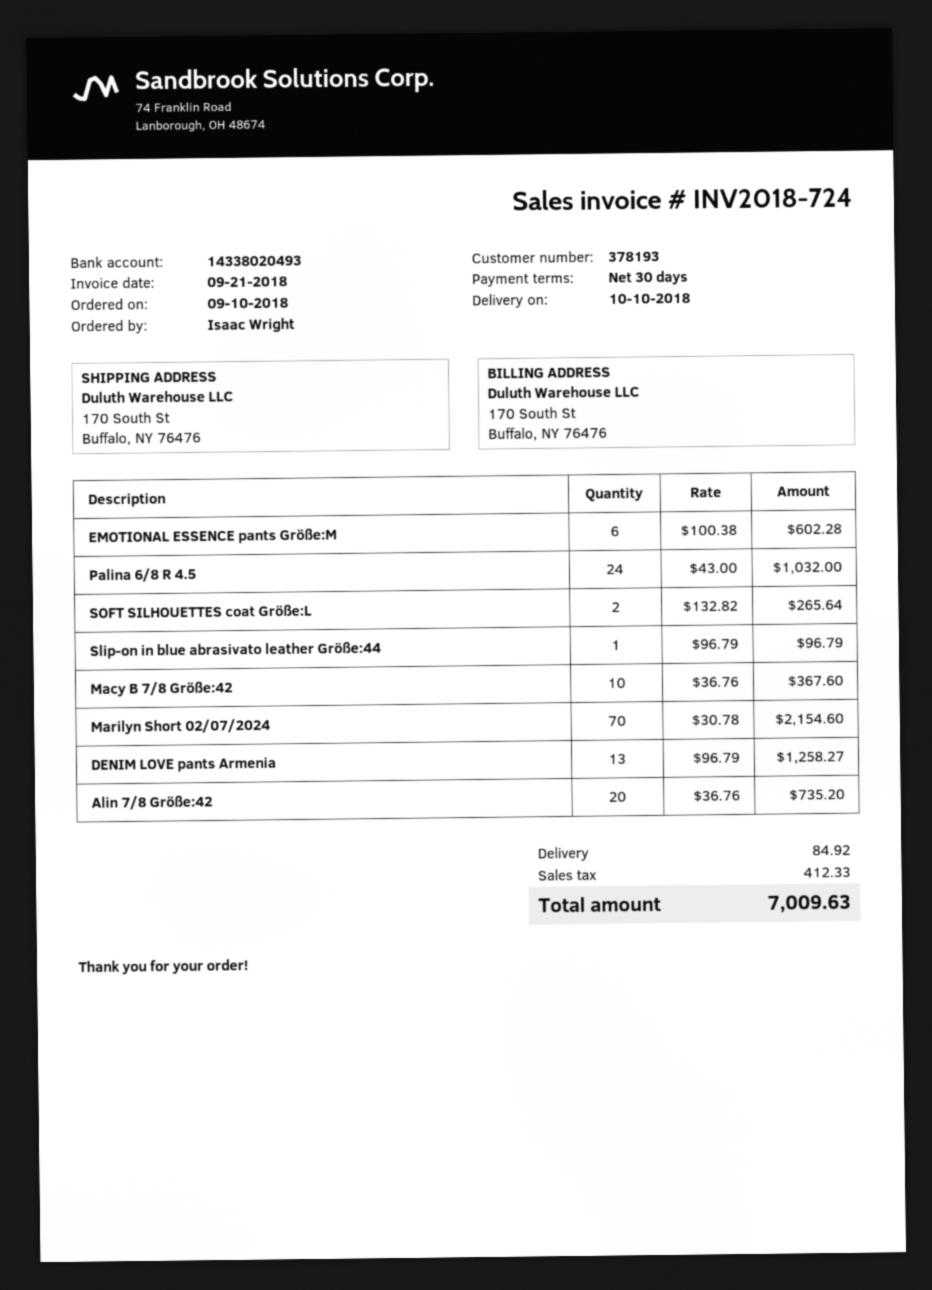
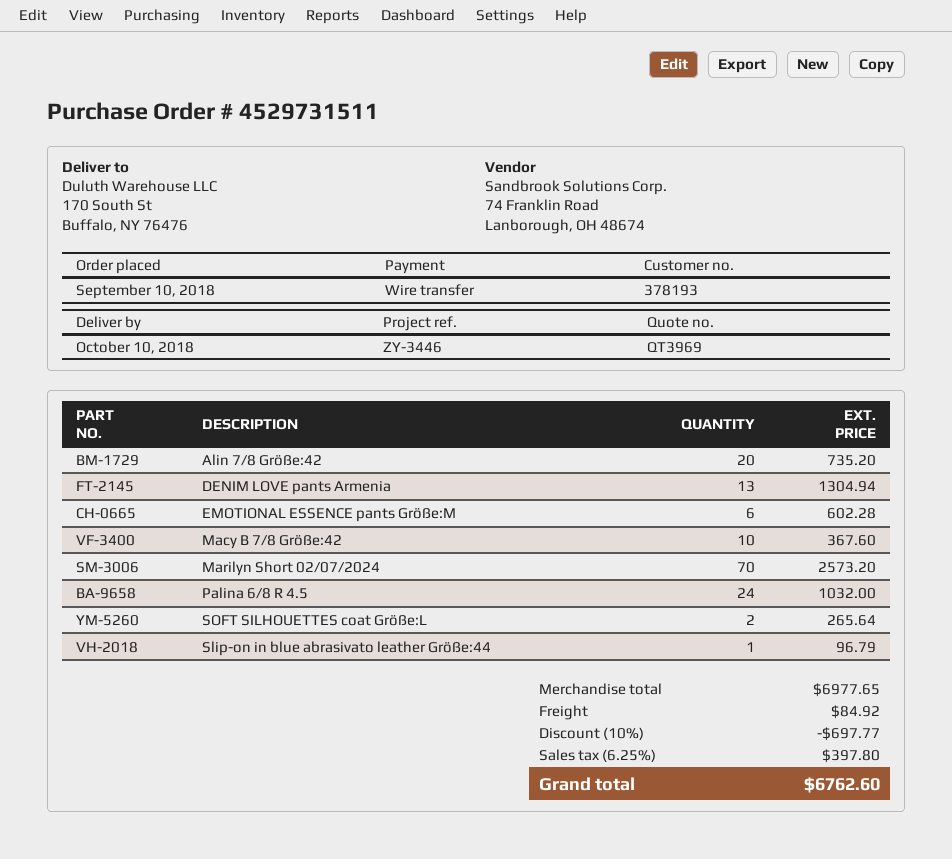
Marilyn Short 02/07/2024: 70 for 2154.60 -> 70 for 2573.20
DENIM LOVE pants Armenia: 13 for 1258.27 -> 13 for 1304.94
discount: none -> 10% = 697.77
tax: 412.33 -> 397.80
total: 7009.63 -> 6762.60

